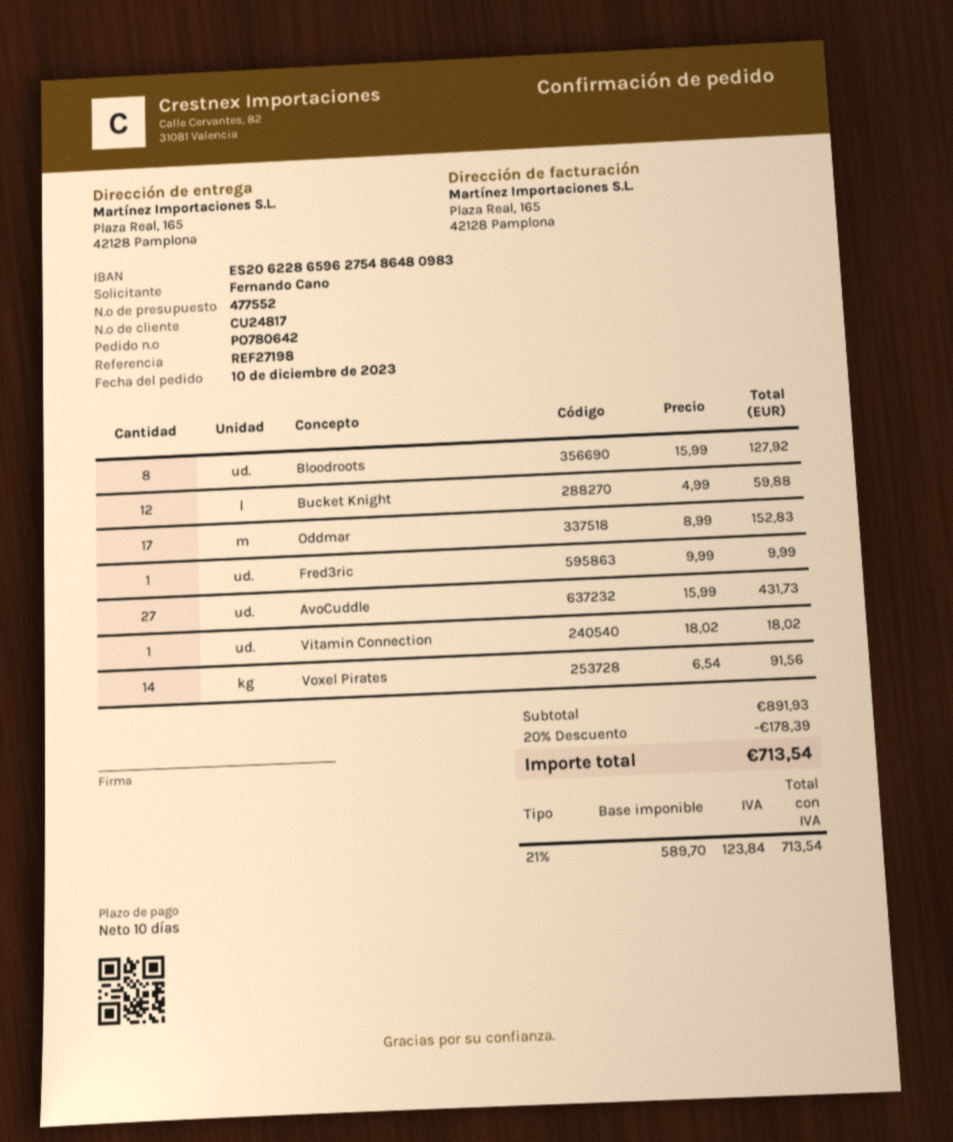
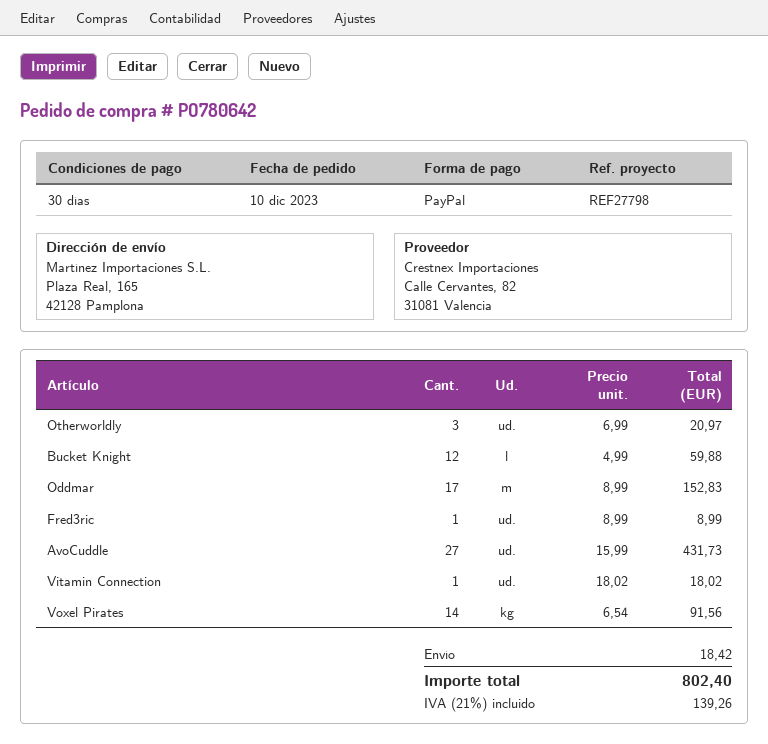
payment terms: 10 days -> 30 days
reference: REF27198 -> REF27798
Bloodroots: 8 x 15.99 = 127.92 -> none
Fred3ric: 1 x 9.99 = 9.99 -> 1 x 8.99 = 8.99
Otherworldly: none -> 3 x 6.99 = 20.97
discount: 20% = 178.39 -> none
shipping: none -> 18.42
tax: 21% = 123.84 -> 21% = 139.26
total: 713.54 -> 802.40

